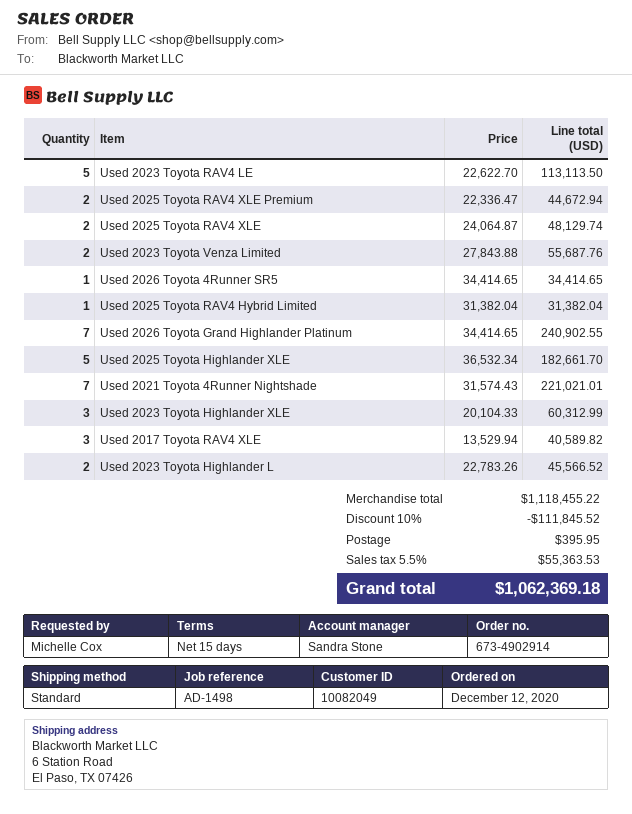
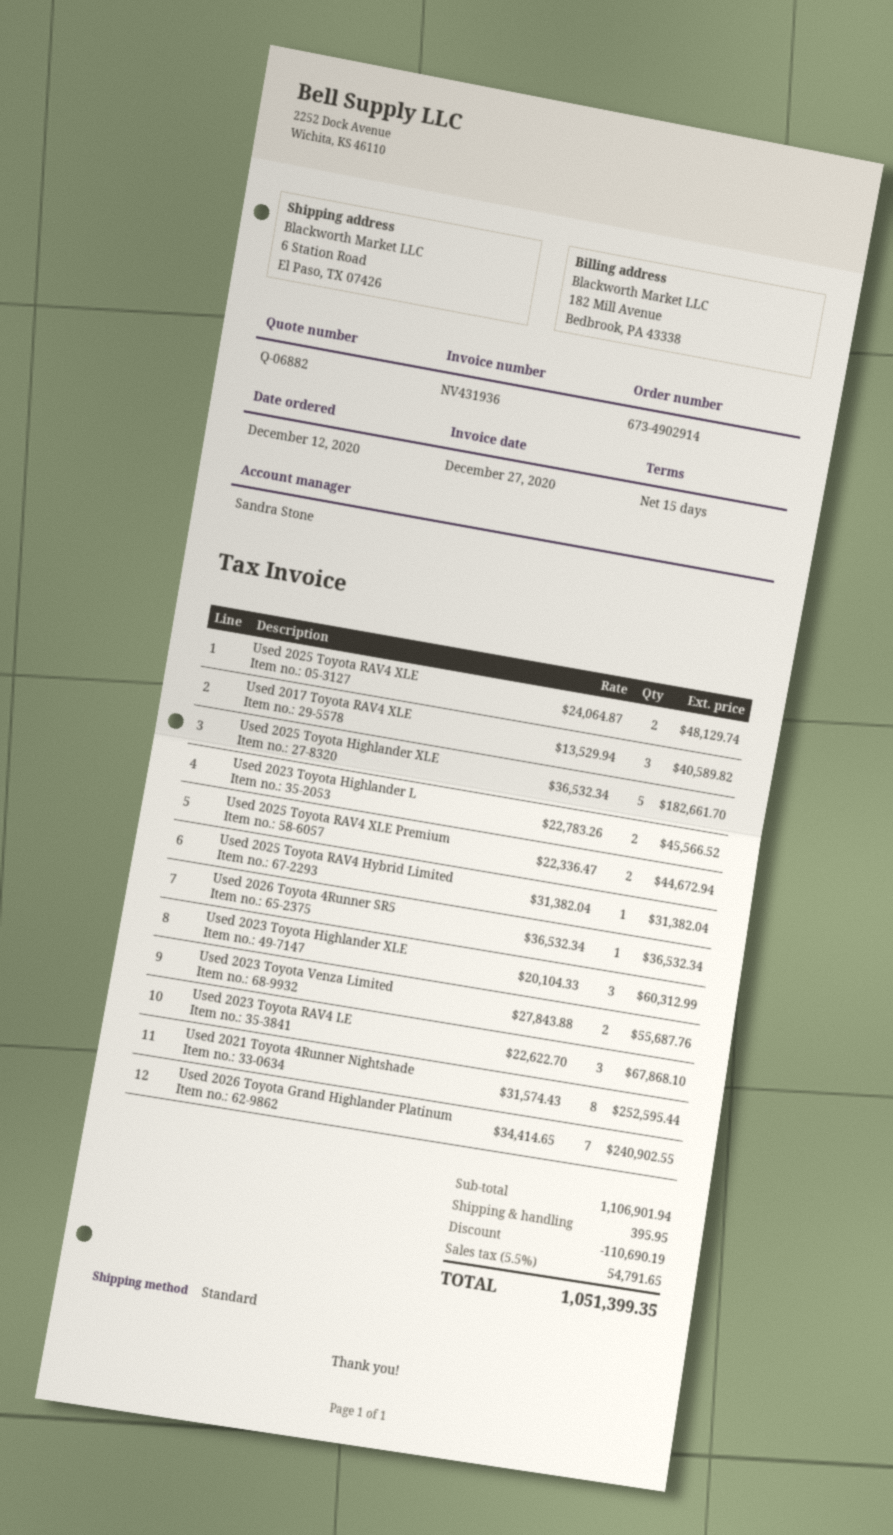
Used 2023 Toyota RAV4 LE: 5 x 22622.70 = 113113.50 -> 3 x 22622.70 = 67868.10
Used 2026 Toyota 4Runner SR5: 1 x 34414.65 = 34414.65 -> 1 x 36532.34 = 36532.34
Used 2021 Toyota 4Runner Nightshade: 7 x 31574.43 = 221021.01 -> 8 x 31574.43 = 252595.44
subtotal: 1118455.22 -> 1106901.94
discount: 111845.52 -> 110690.19
tax: 5.5% = 55363.53 -> 5.5% = 54791.65
total: 1062369.18 -> 1051399.35

